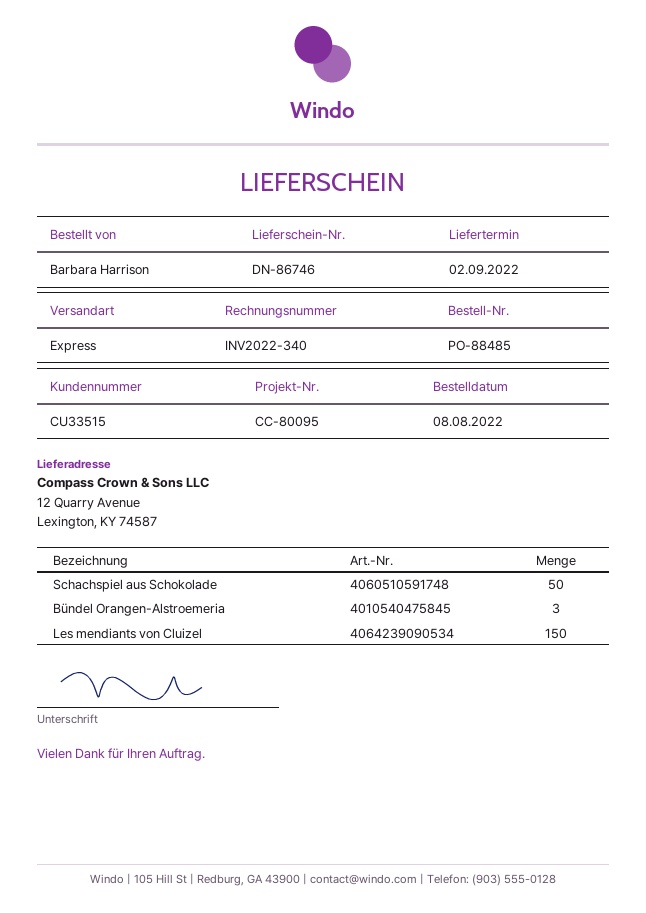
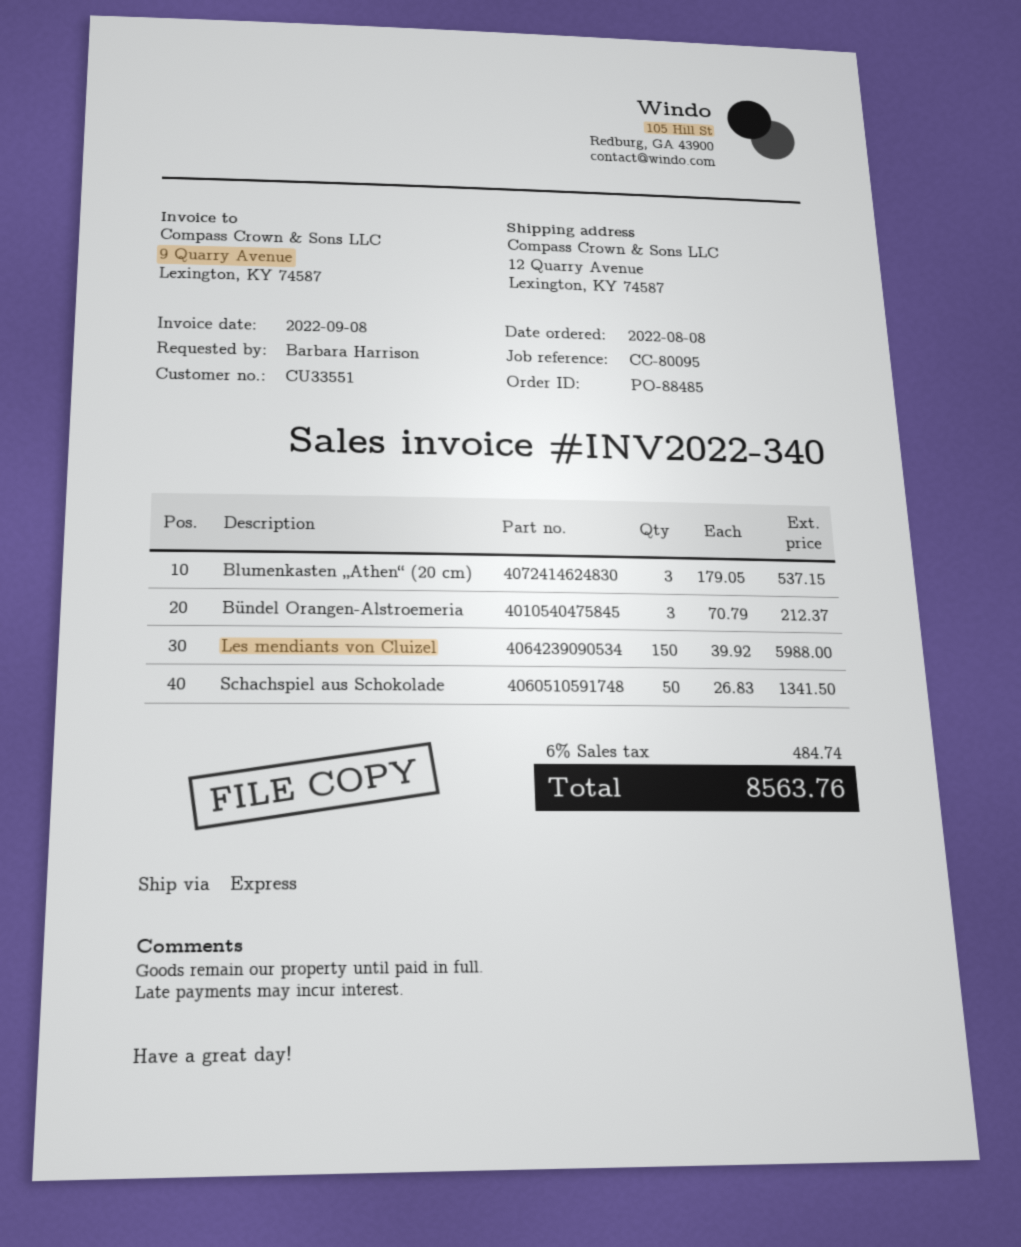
customer number: CU33515 -> CU33551
Blumenkasten „Athen“ (20 cm): none -> 3

